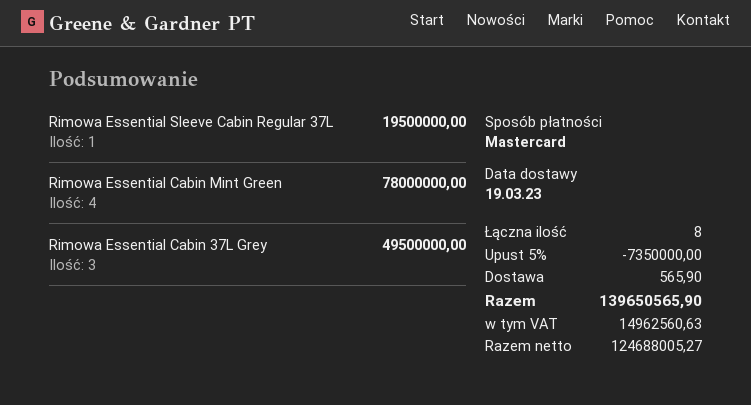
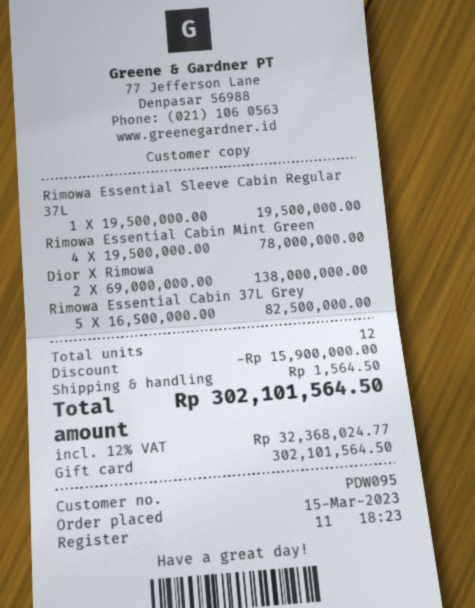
payment method: Mastercard -> gift card
Rimowa Essential Cabin 37L Grey: 3 for 49500000.00 -> 5 for 82500000.00
Dior X Rimowa: none -> 2 for 138000000.00
total quantity: 8 -> 12
discount: 7350000.00 -> 15900000.00
shipping: 565.90 -> 1564.50
tax: 14962560.63 -> 32368024.77
total: 139650565.90 -> 302101564.50

